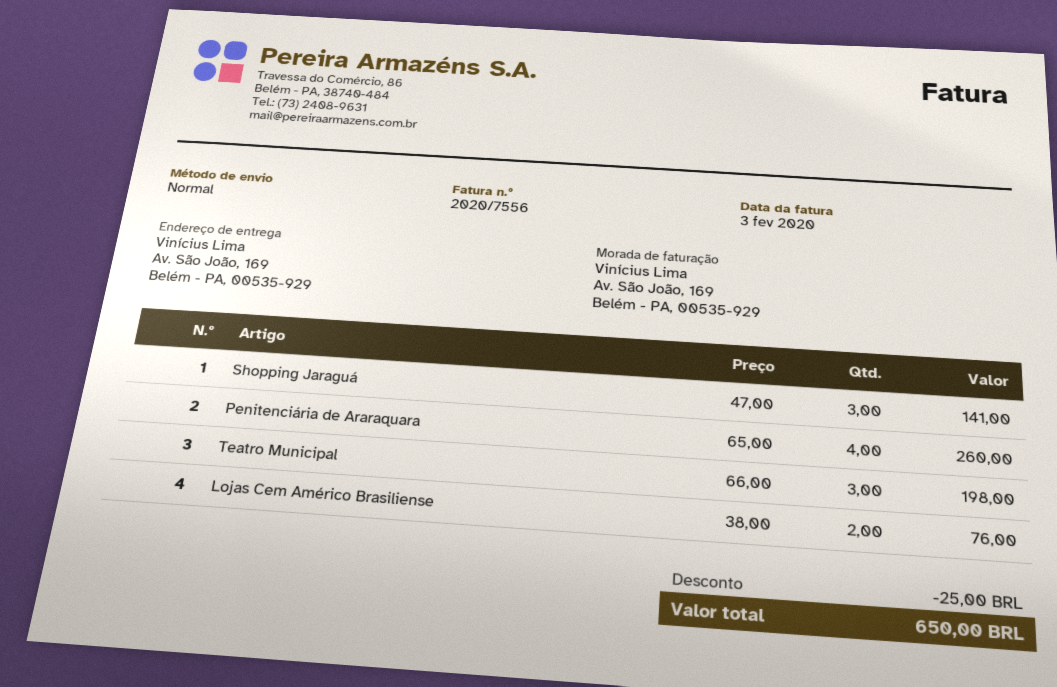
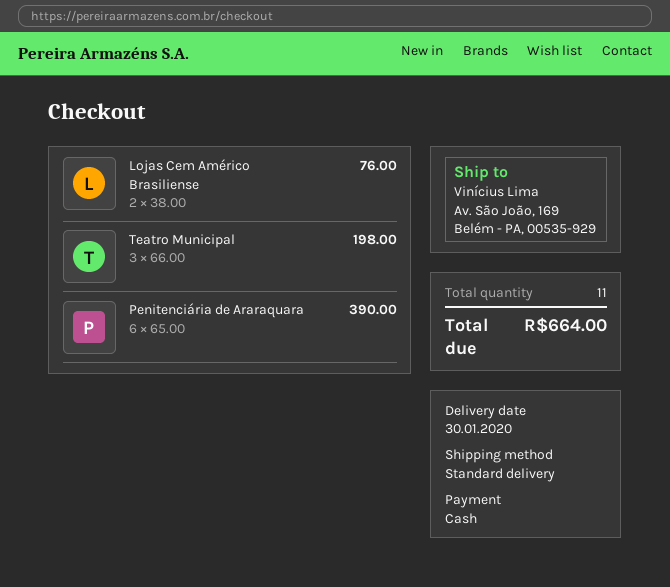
Shopping Jaraguá: 3 x 47.00 = 141.00 -> none
Penitenciária de Araraquara: 4 x 65.00 = 260.00 -> 6 x 65.00 = 390.00
discount: 25.00 -> none
total: 650.00 -> 664.00

